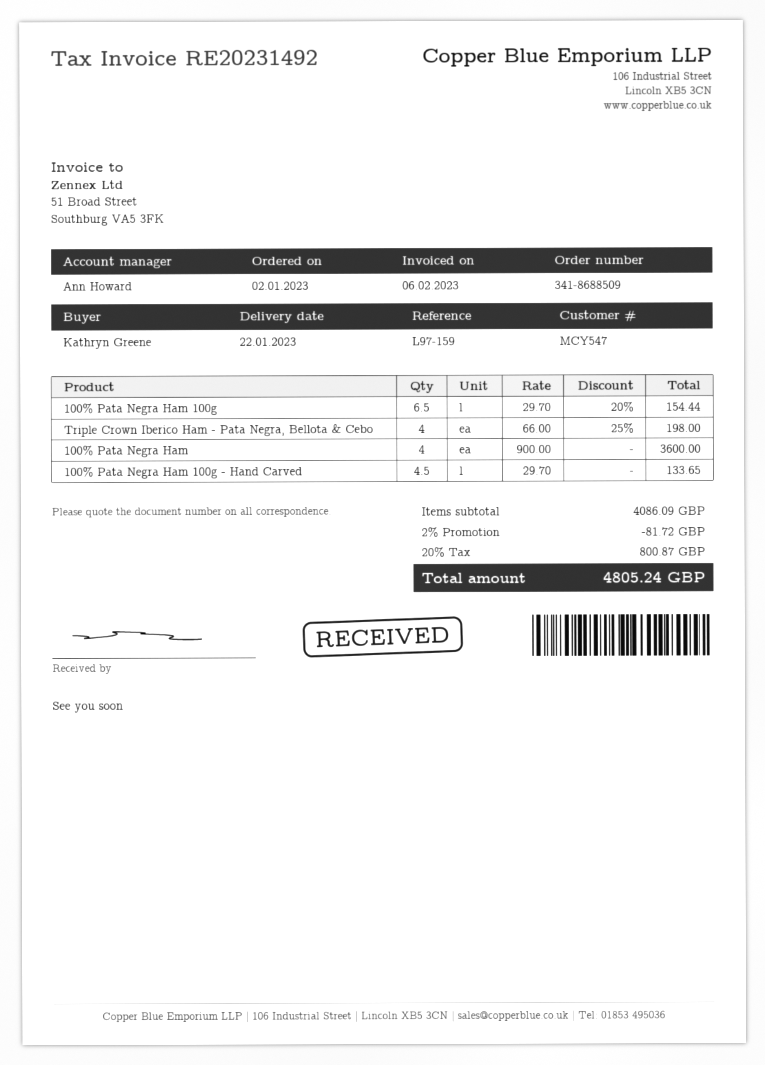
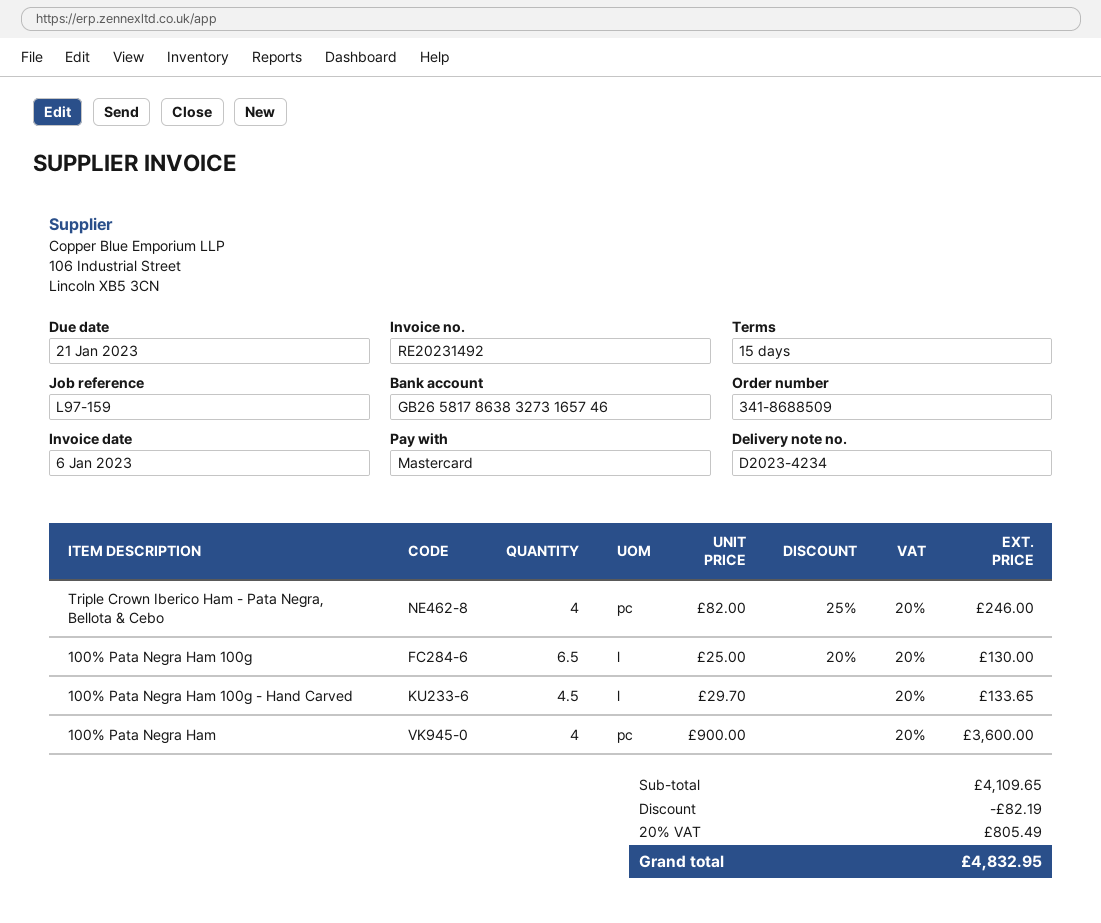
invoice date: 2023-02-06 -> 2023-01-06
100% Pata Negra Ham 100g: 6.5 x 29.70 - 20% = 154.44 -> 6.5 x 25.00 - 20% = 130.00
Triple Crown Iberico Ham - Pata Negra, Bellota & Cebo: 4 x 66.00 - 25% = 198.00 -> 4 x 82.00 - 25% = 246.00
subtotal: 4086.09 -> 4109.65
discount: 81.72 -> 82.19
tax: 20% = 800.87 -> 20% = 805.49
total: 4805.24 -> 4832.95

